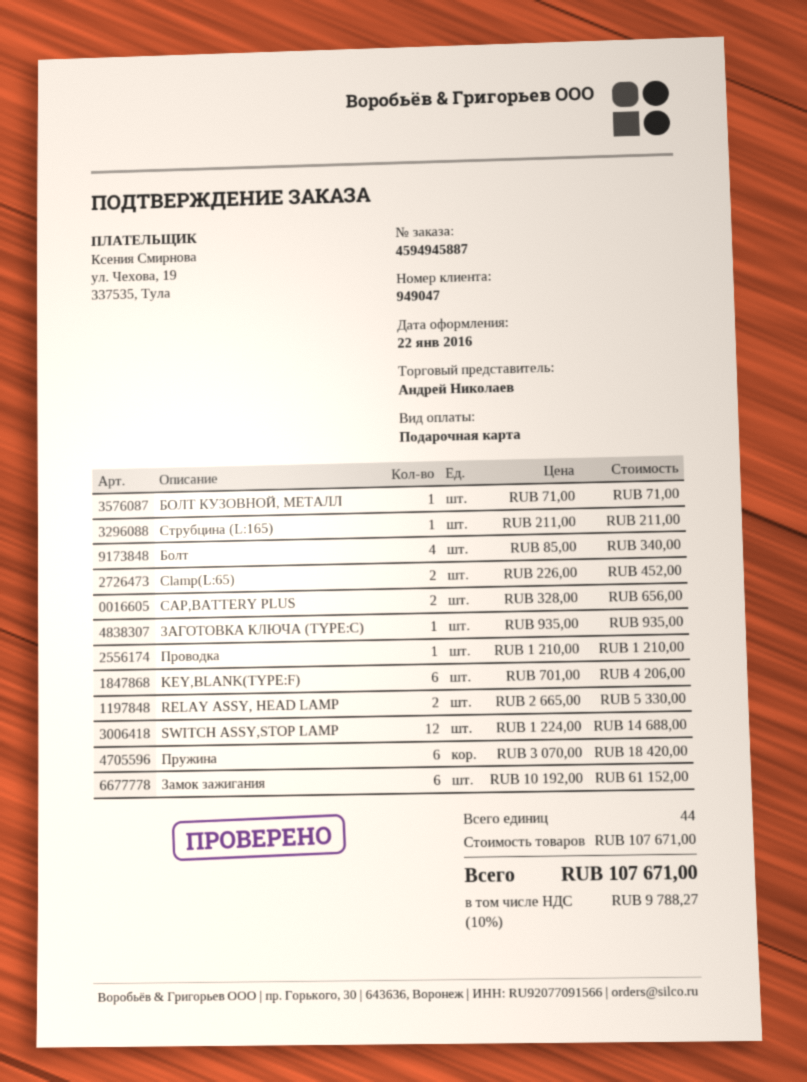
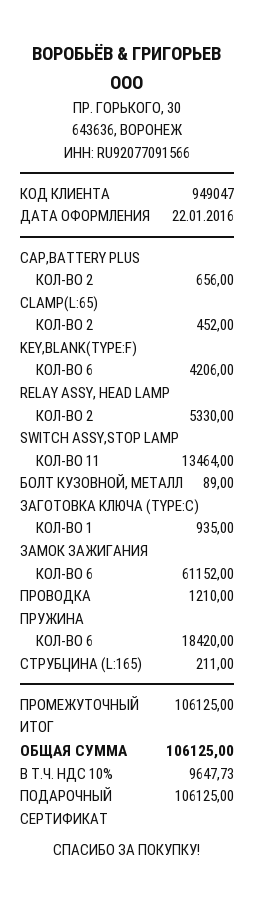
БОЛТ КУЗОВНОЙ, МЕТАЛЛ: 1 for 71.00 -> 1 for 89.00
Болт: 4 for 340.00 -> none
SWITCH ASSY,STOP LAMP: 12 for 14688.00 -> 11 for 13464.00
subtotal: 107671.00 -> 106125.00
tax: 10% = 9788.27 -> 10% = 9647.73
total: 107671.00 -> 106125.00

